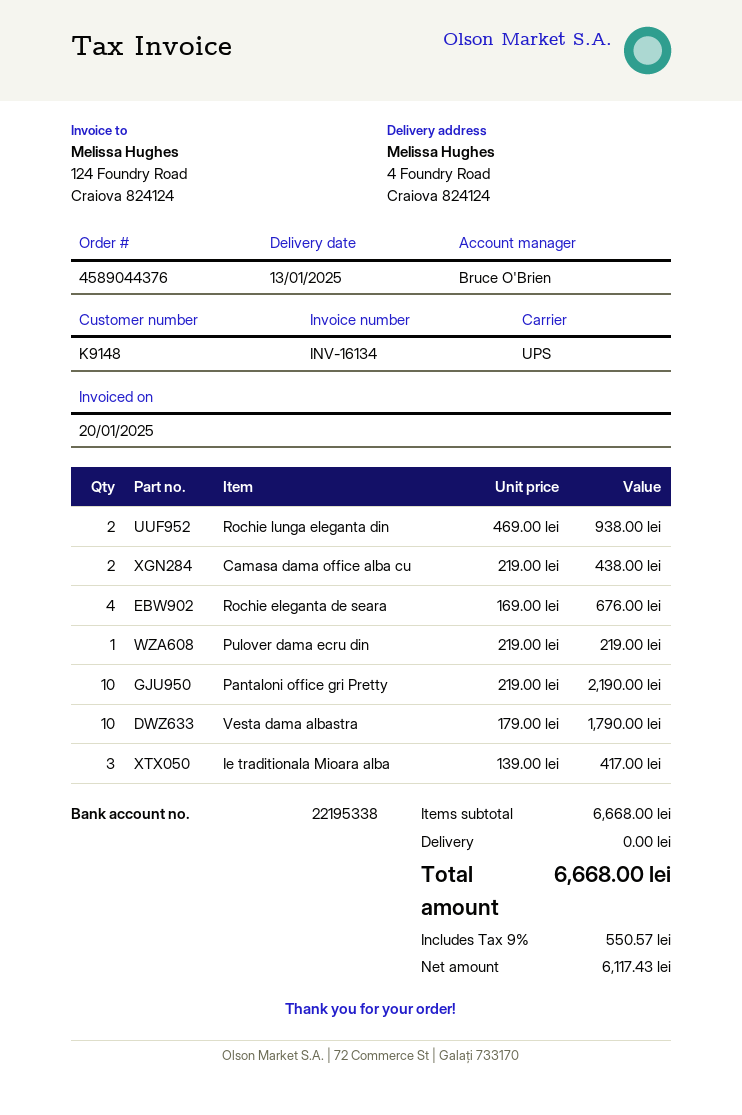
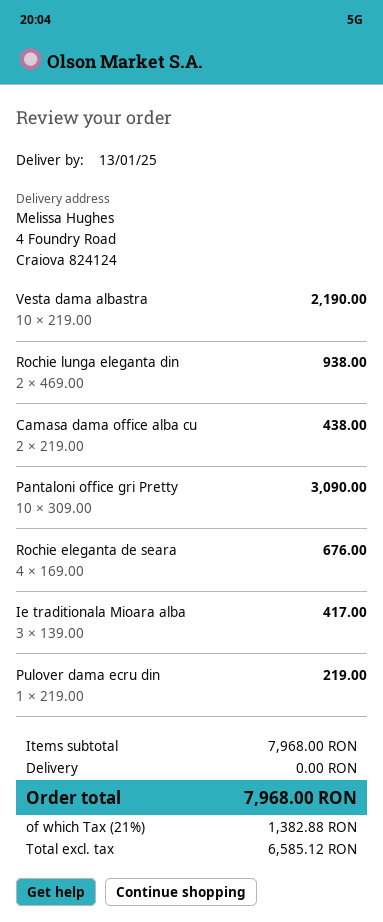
Pantaloni office gri Pretty: 10 x 219.00 = 2190.00 -> 10 x 309.00 = 3090.00
Vesta dama albastra: 10 x 179.00 = 1790.00 -> 10 x 219.00 = 2190.00
subtotal: 6668.00 -> 7968.00
net: 6117.43 -> 6585.12
tax: 9% = 550.57 -> 21% = 1382.88
total: 6668.00 -> 7968.00

